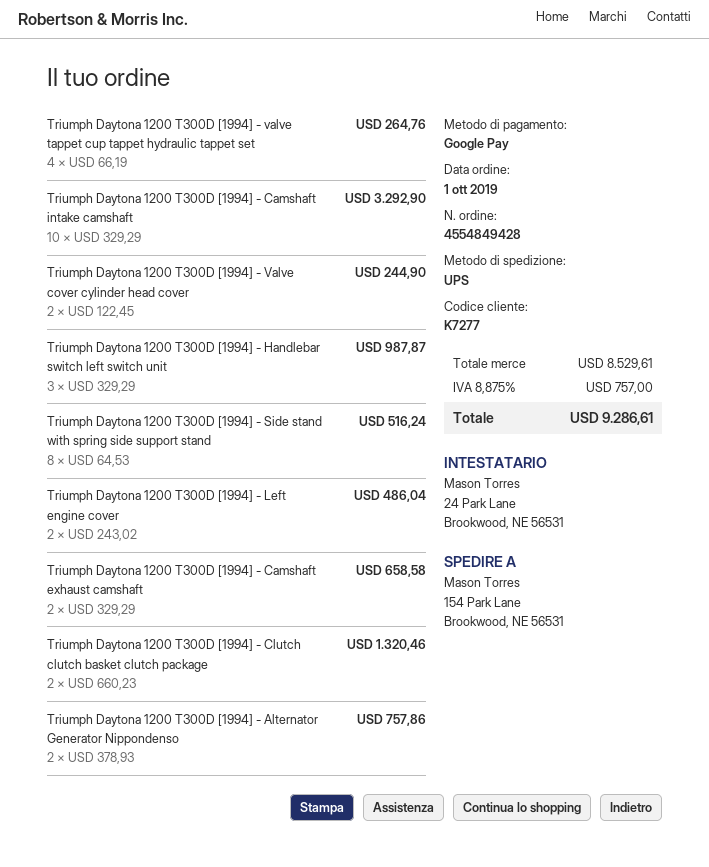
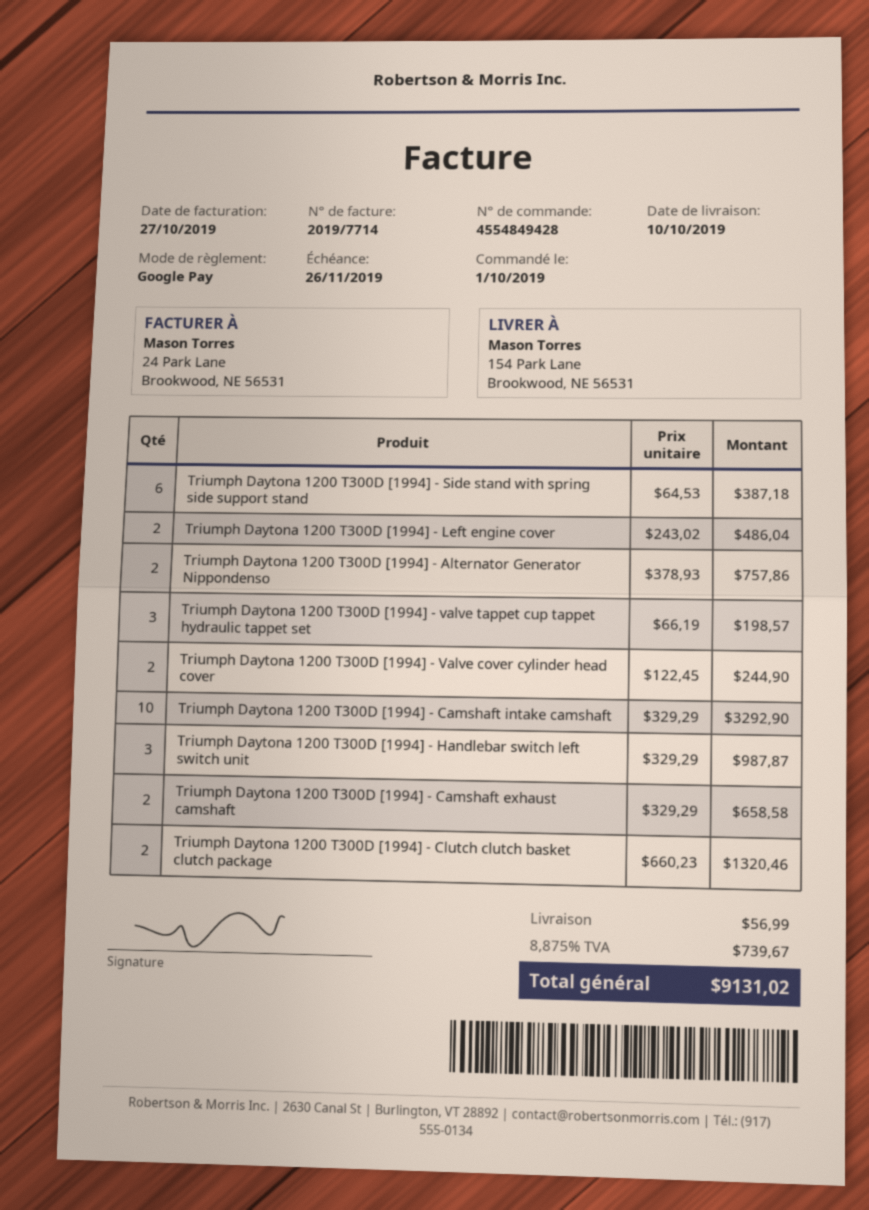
Triumph Daytona 1200 T300D [1994] - valve tappet cup tappet hydraulic tappet set: 4 x 66.19 = 264.76 -> 3 x 66.19 = 198.57
Triumph Daytona 1200 T300D [1994] - Side stand with spring side support stand: 8 x 64.53 = 516.24 -> 6 x 64.53 = 387.18
shipping: none -> 56.99
tax: 8.875% = 757.00 -> 8.875% = 739.67
total: 9286.61 -> 9131.02

